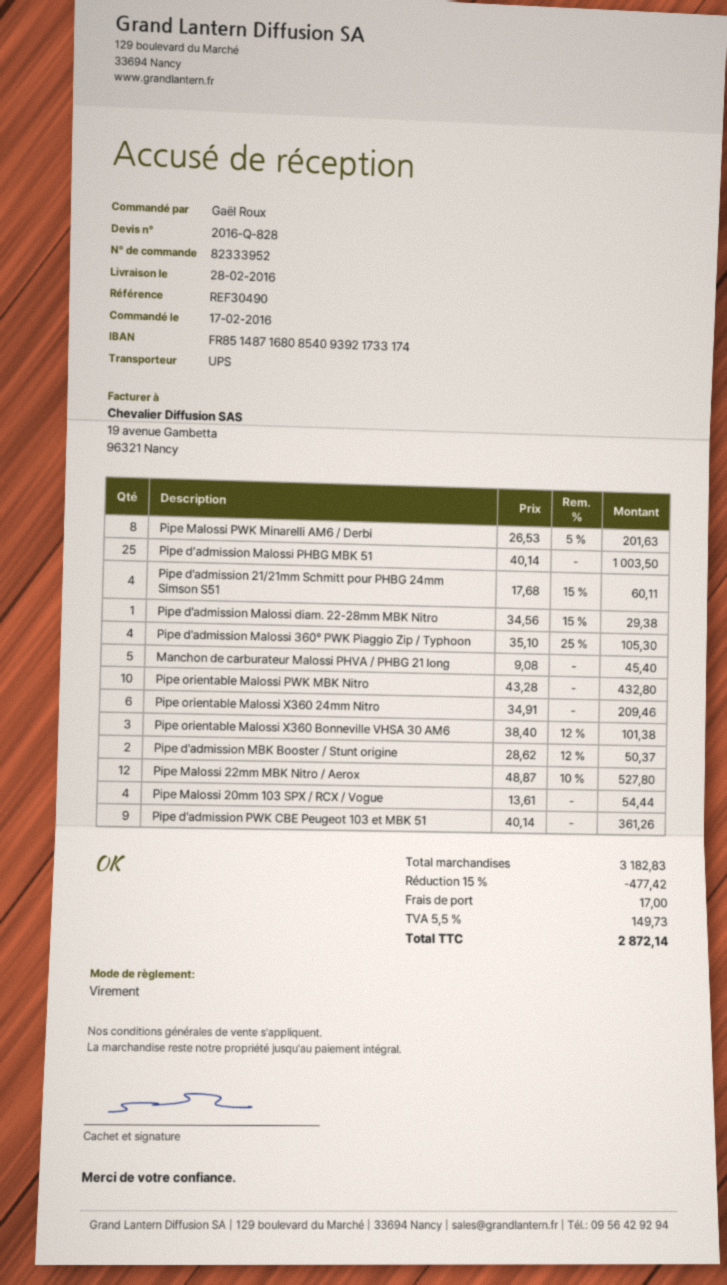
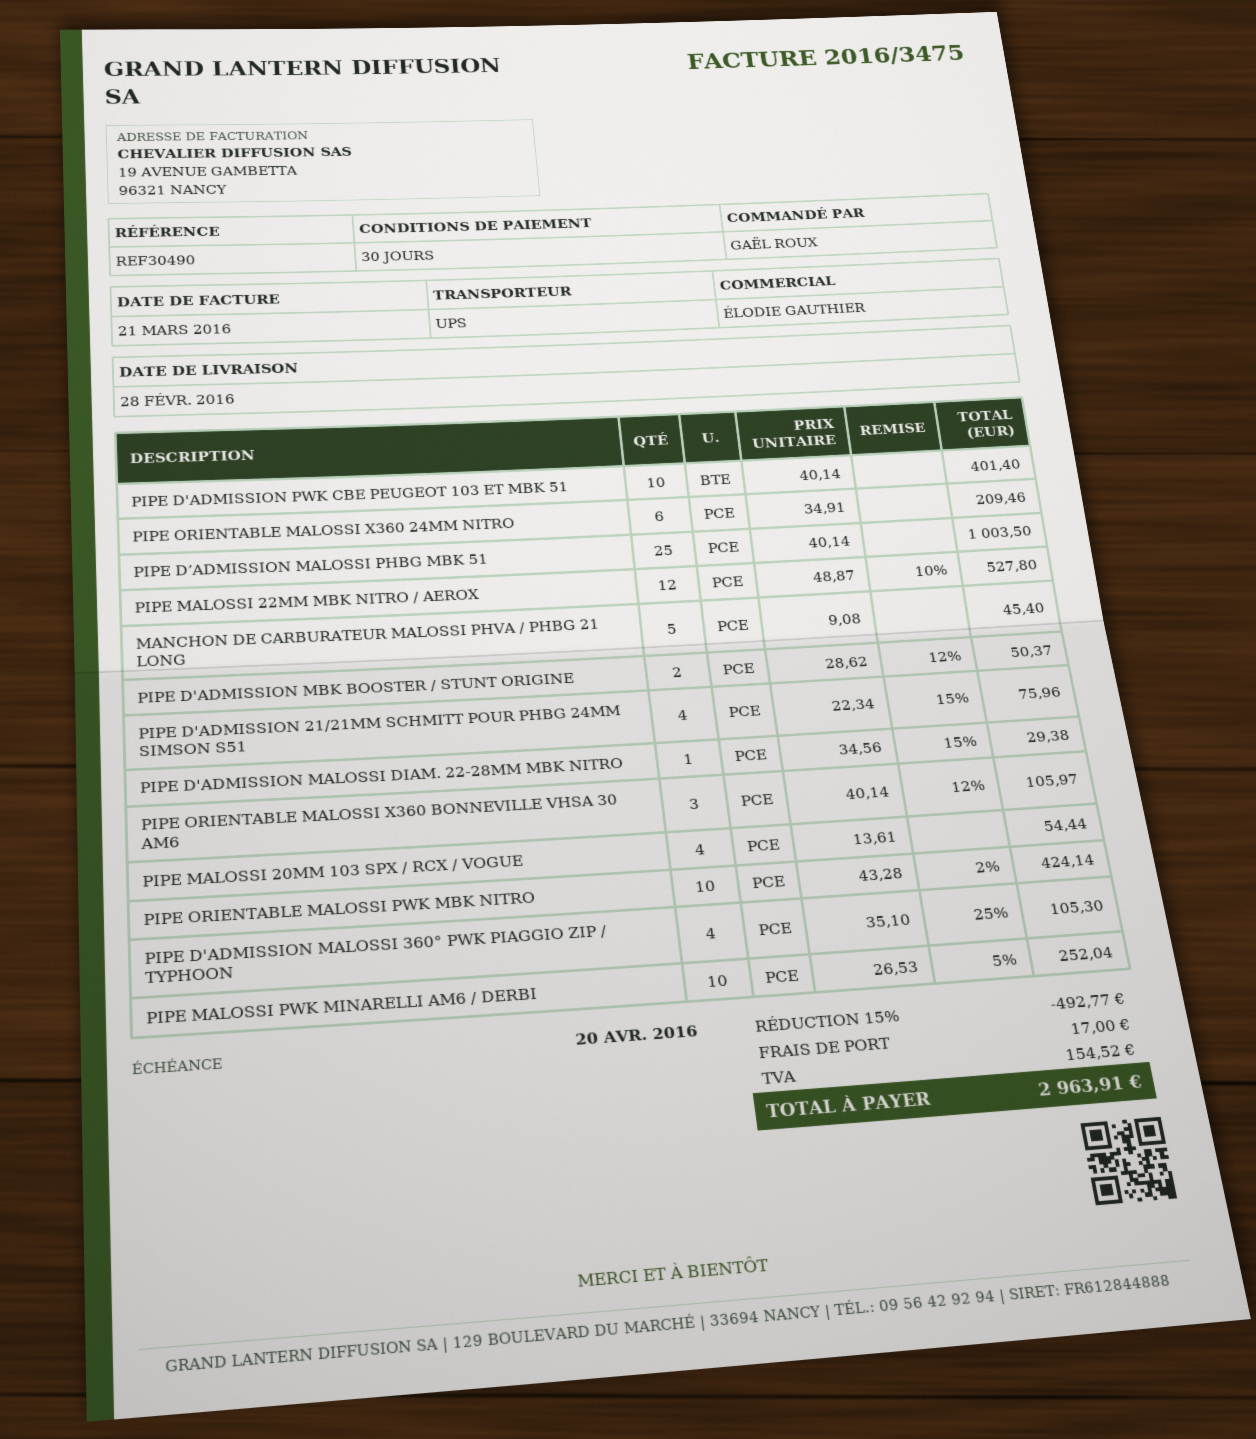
Pipe Malossi PWK Minarelli AM6 / Derbi: 8 x 26.53 - 5% = 201.63 -> 10 x 26.53 - 5% = 252.04
Pipe d'admission 21/21mm Schmitt pour PHBG 24mm Simson S51: 4 x 17.68 - 15% = 60.11 -> 4 x 22.34 - 15% = 75.96
Pipe orientable Malossi PWK MBK Nitro: 10 x 43.28 = 432.80 -> 10 x 43.28 - 2% = 424.14
Pipe orientable Malossi X360 Bonneville VHSA 30 AM6: 3 x 38.40 - 12% = 101.38 -> 3 x 40.14 - 12% = 105.97
Pipe d'admission PWK CBE Peugeot 103 et MBK 51: 9 x 40.14 = 361.26 -> 10 x 40.14 = 401.40
discount: 15% = 477.42 -> 15% = 492.77
tax: 149.73 -> 154.52
total: 2872.14 -> 2963.91

